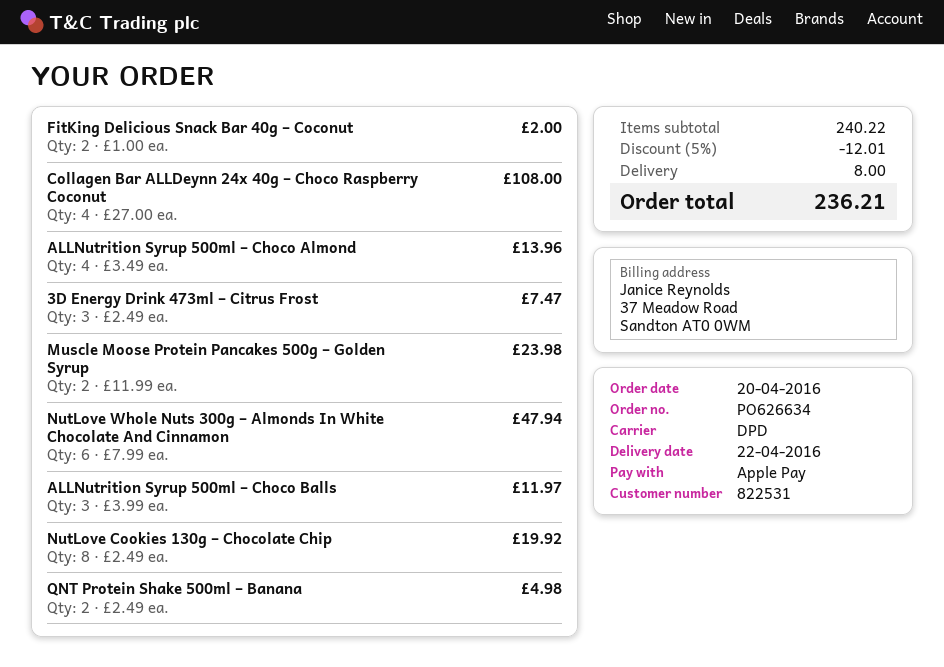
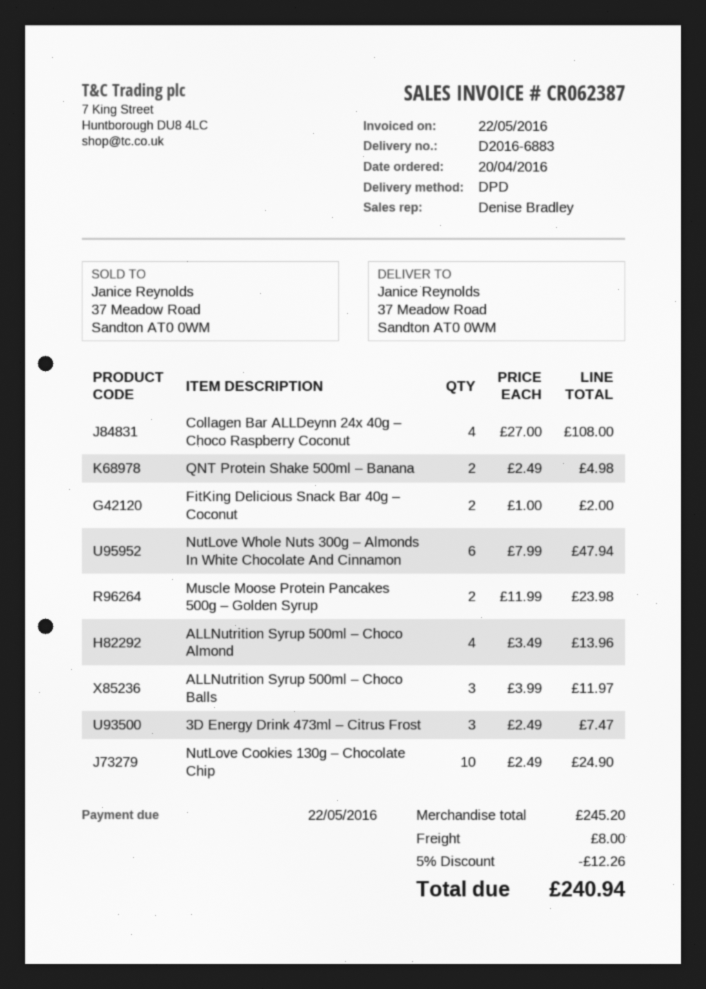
NutLove Cookies 130g – Chocolate Chip: 8 x 2.49 = 19.92 -> 10 x 2.49 = 24.90
subtotal: 240.22 -> 245.20
discount: 5% = 12.01 -> 5% = 12.26
total: 236.21 -> 240.94

